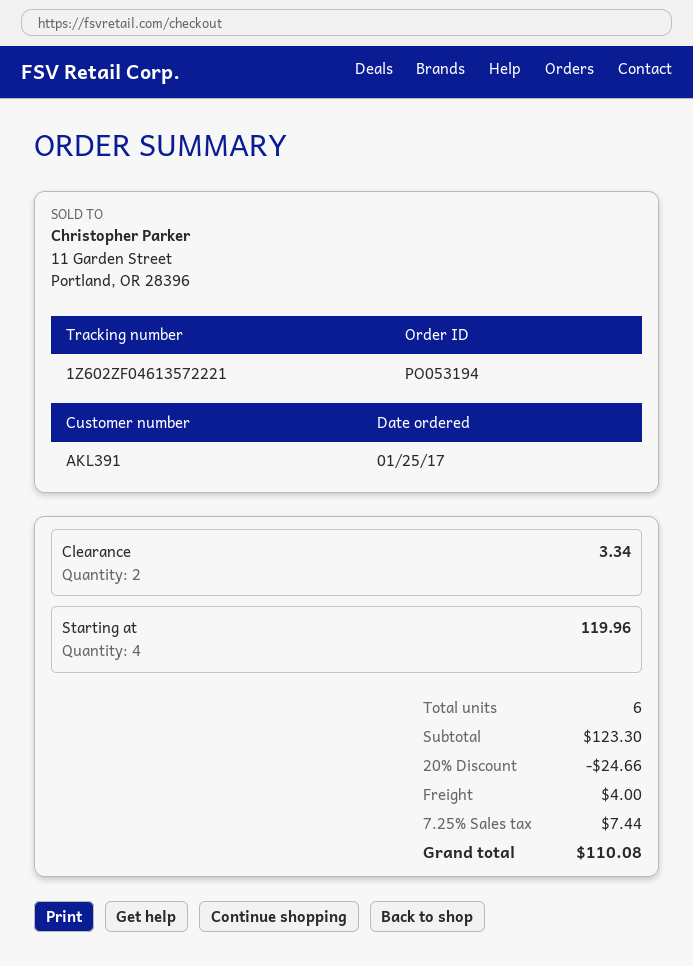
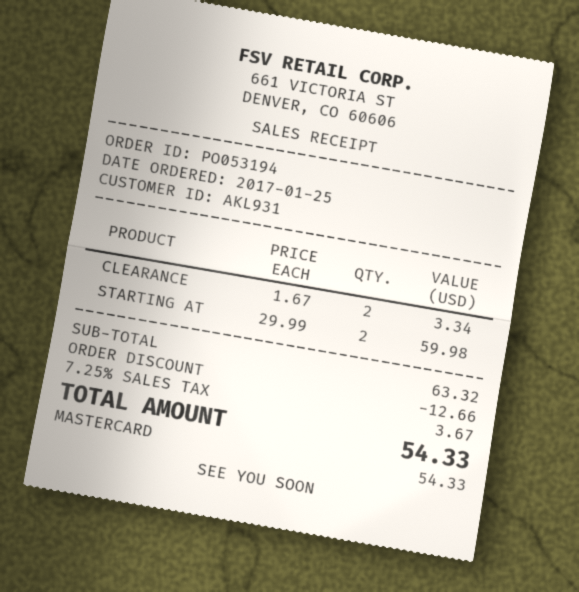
customer number: AKL391 -> AKL931
Starting at: 4 for 119.96 -> 2 for 59.98
subtotal: 123.30 -> 63.32
discount: 24.66 -> 12.66
shipping: 4.00 -> none
tax: 7.25% = 7.44 -> 7.25% = 3.67
total: 110.08 -> 54.33

